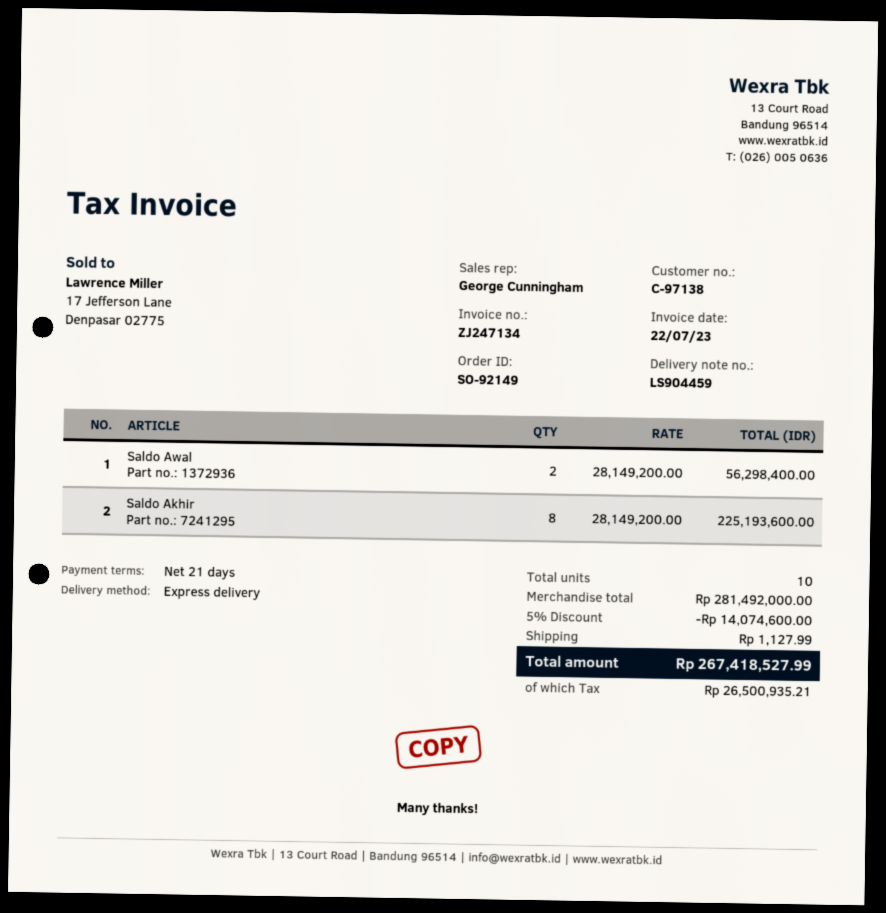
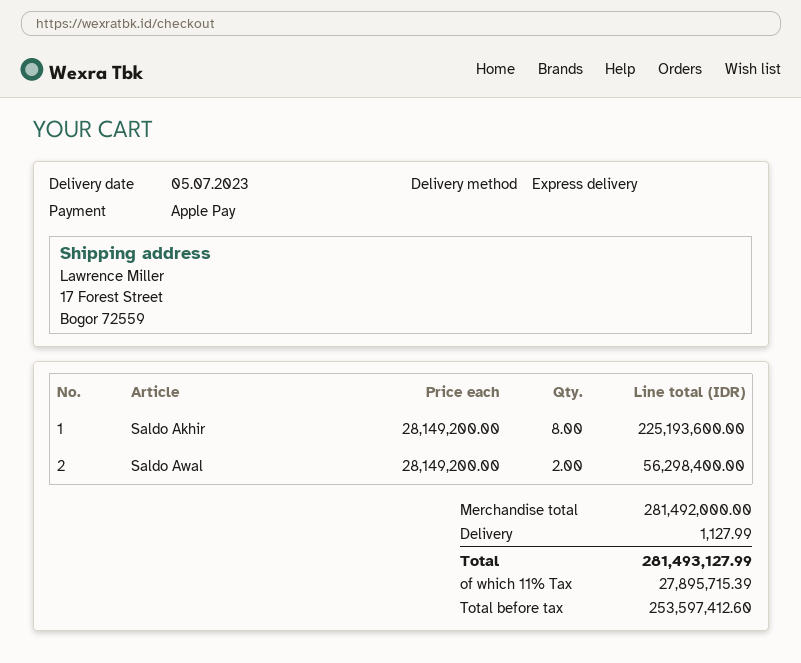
discount: 5% = 14074600.00 -> none
tax: 26500935.21 -> 27895715.39
total: 267418527.99 -> 281493127.99

